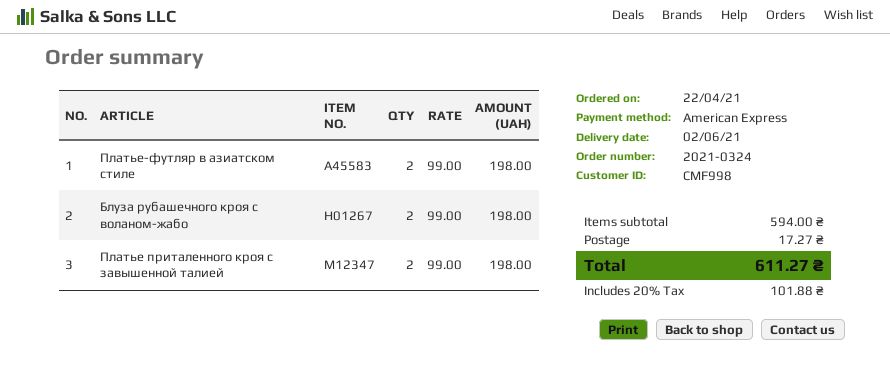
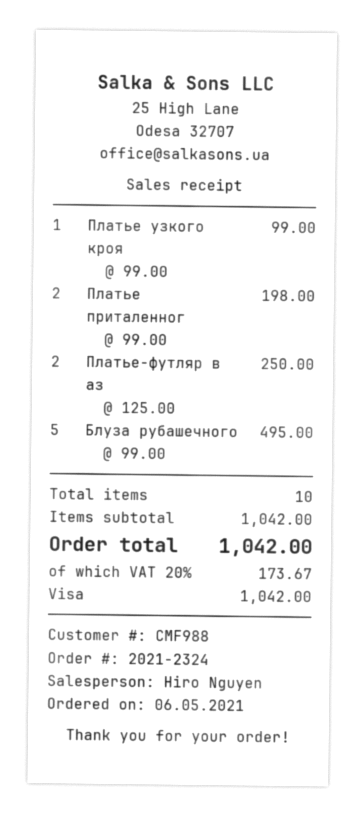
order number: 2021-0324 -> 2021-2324
order date: 2021-04-22 -> 2021-05-06
customer number: CMF998 -> CMF988
payment method: American Express -> Visa
Платье-футляр в азиатском стиле: 2 x 99.00 = 198.00 -> 2 x 125.00 = 250.00
Блуза рубашечного кроя с воланом-жабо: 2 x 99.00 = 198.00 -> 5 x 99.00 = 495.00
Платье узкого кроя: none -> 1 x 99.00 = 99.00
subtotal: 594.00 -> 1042.00
shipping: 17.27 -> none
tax: 20% = 101.88 -> 20% = 173.67
total: 611.27 -> 1042.00

